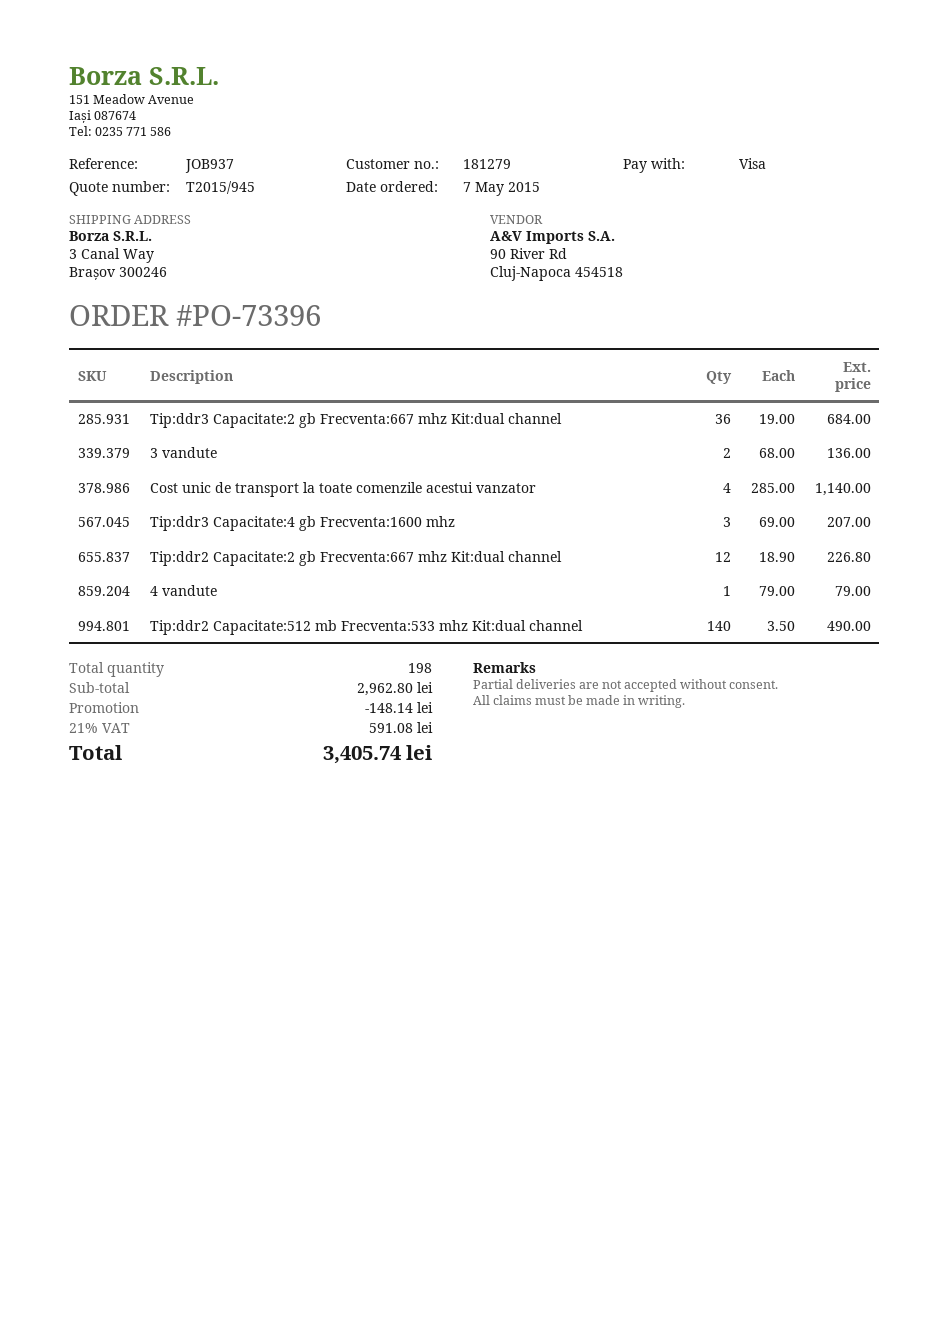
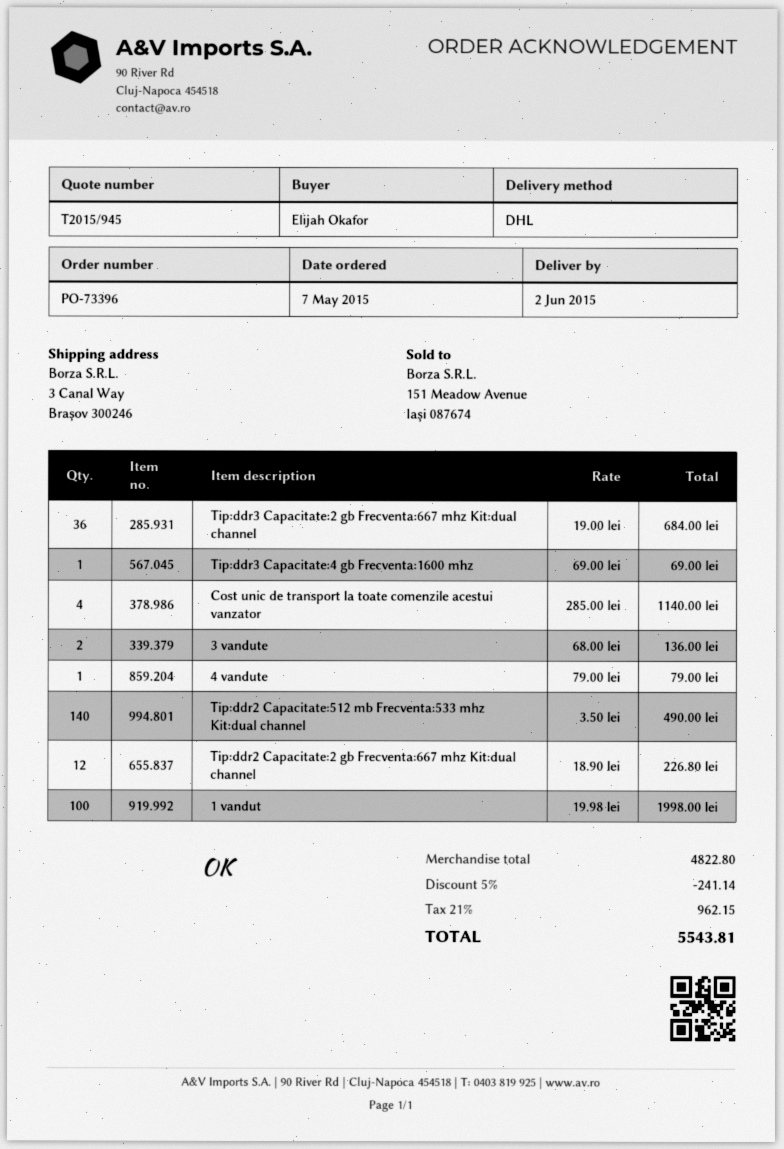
Tip:ddr3 Capacitate:4 gb Frecventa:1600 mhz: 3 x 69.00 = 207.00 -> 1 x 69.00 = 69.00
1 vandut: none -> 100 x 19.98 = 1998.00
subtotal: 2962.80 -> 4822.80
discount: 148.14 -> 241.14
tax: 21% = 591.08 -> 21% = 962.15
total: 3405.74 -> 5543.81

